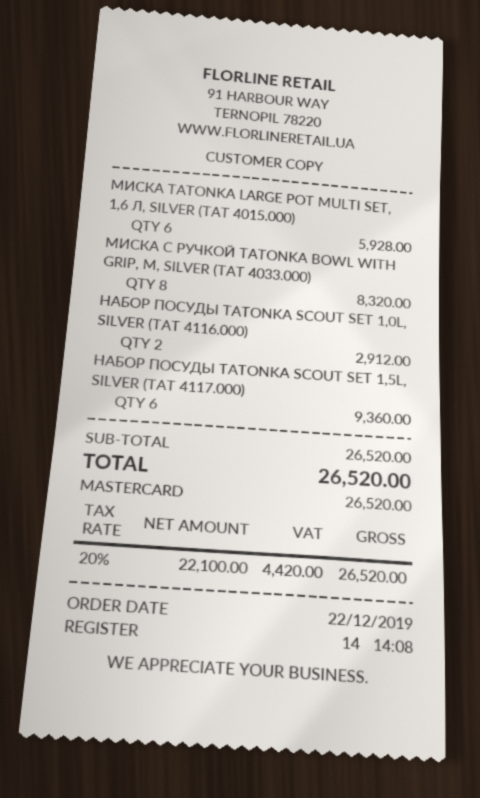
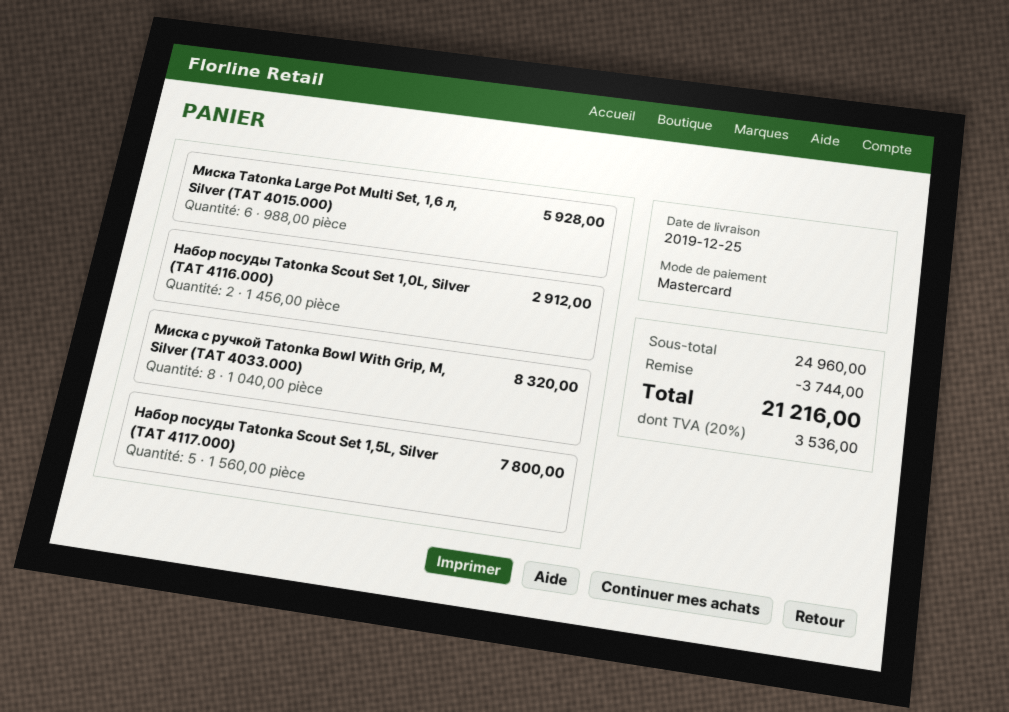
НАБОР ПОСУДЫ TATONKA SCOUT SET 1,5L, SILVER (TAT 4117.000): 6 for 9360.00 -> 5 for 7800.00
subtotal: 26520.00 -> 24960.00
discount: none -> 3744.00
tax: 20% = 4420.00 -> 20% = 3536.00
total: 26520.00 -> 21216.00

